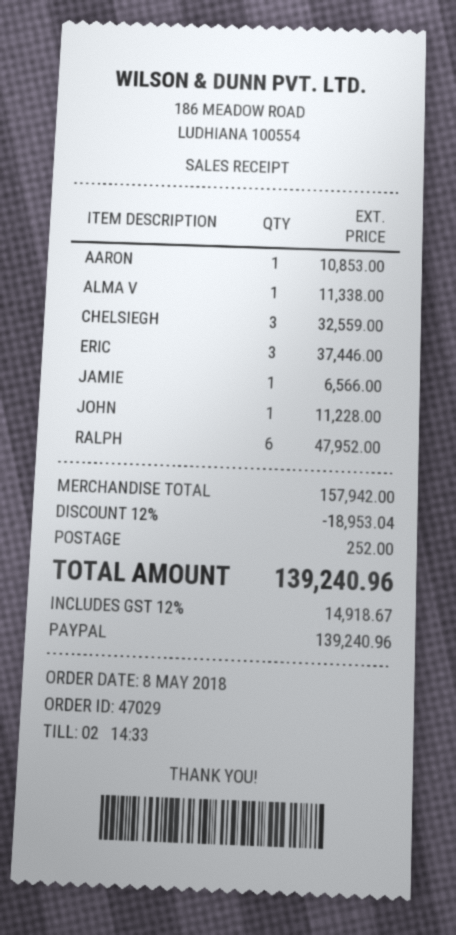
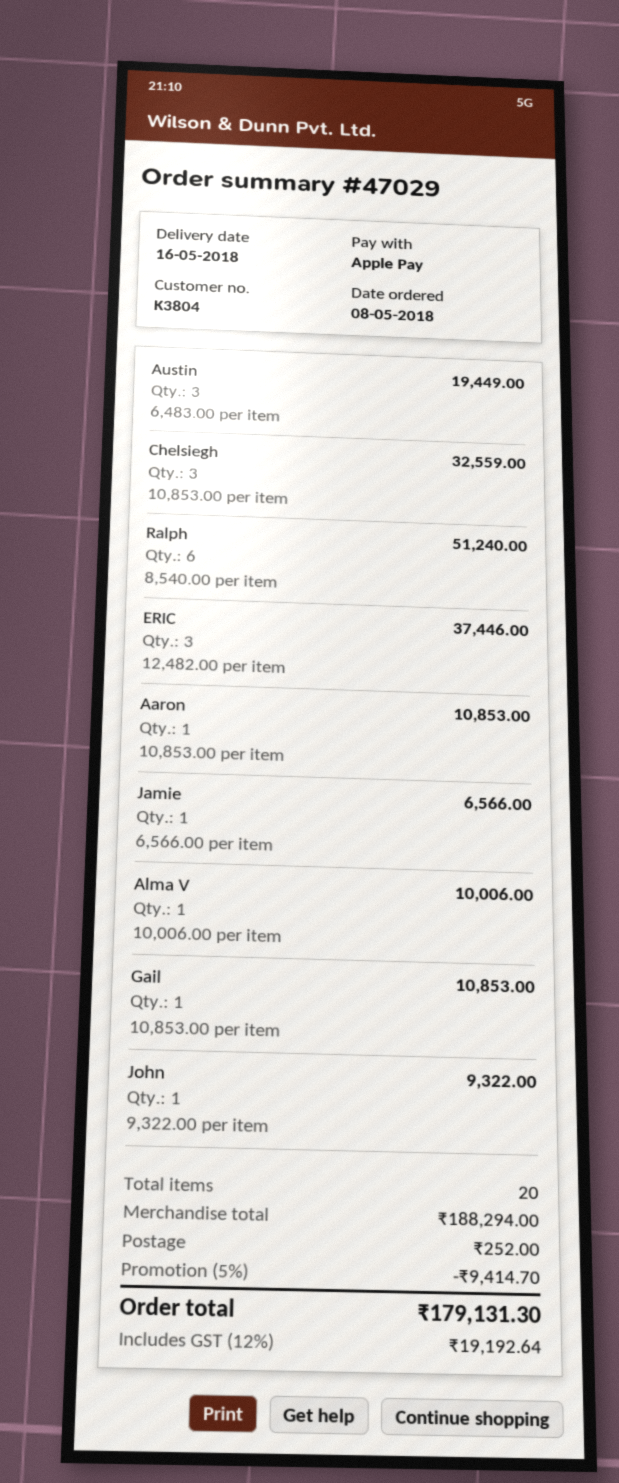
payment method: PayPal -> Apple Pay
ALMA V: 1 for 11338.00 -> 1 for 10006.00
JOHN: 1 for 11228.00 -> 1 for 9322.00
RALPH: 6 for 47952.00 -> 6 for 51240.00
Austin: none -> 3 for 19449.00
Gail: none -> 1 for 10853.00
subtotal: 157942.00 -> 188294.00
discount: 12% = 18953.04 -> 5% = 9414.70
tax: 12% = 14918.67 -> 12% = 19192.64
total: 139240.96 -> 179131.30

